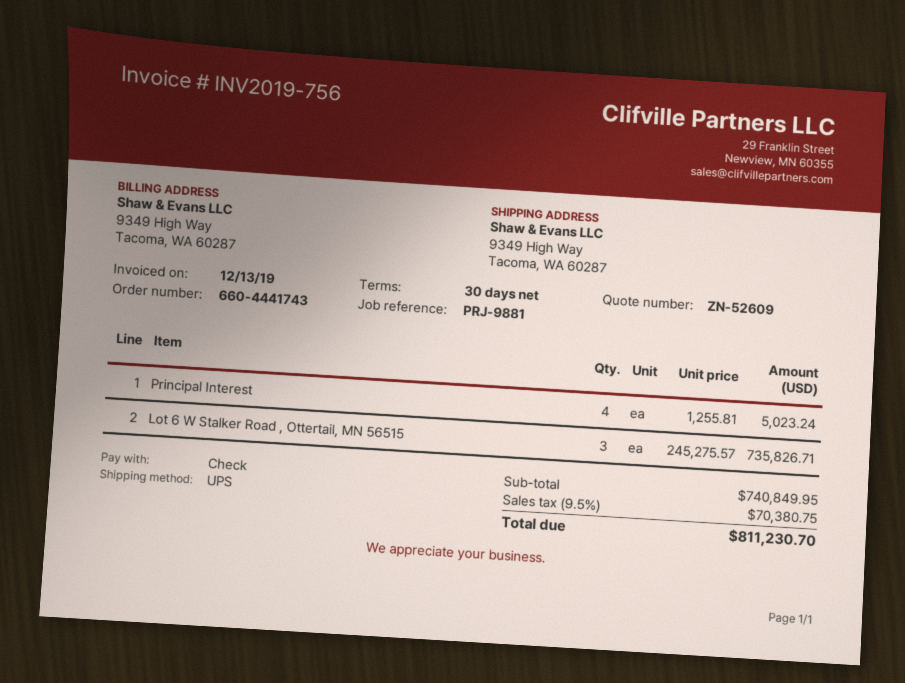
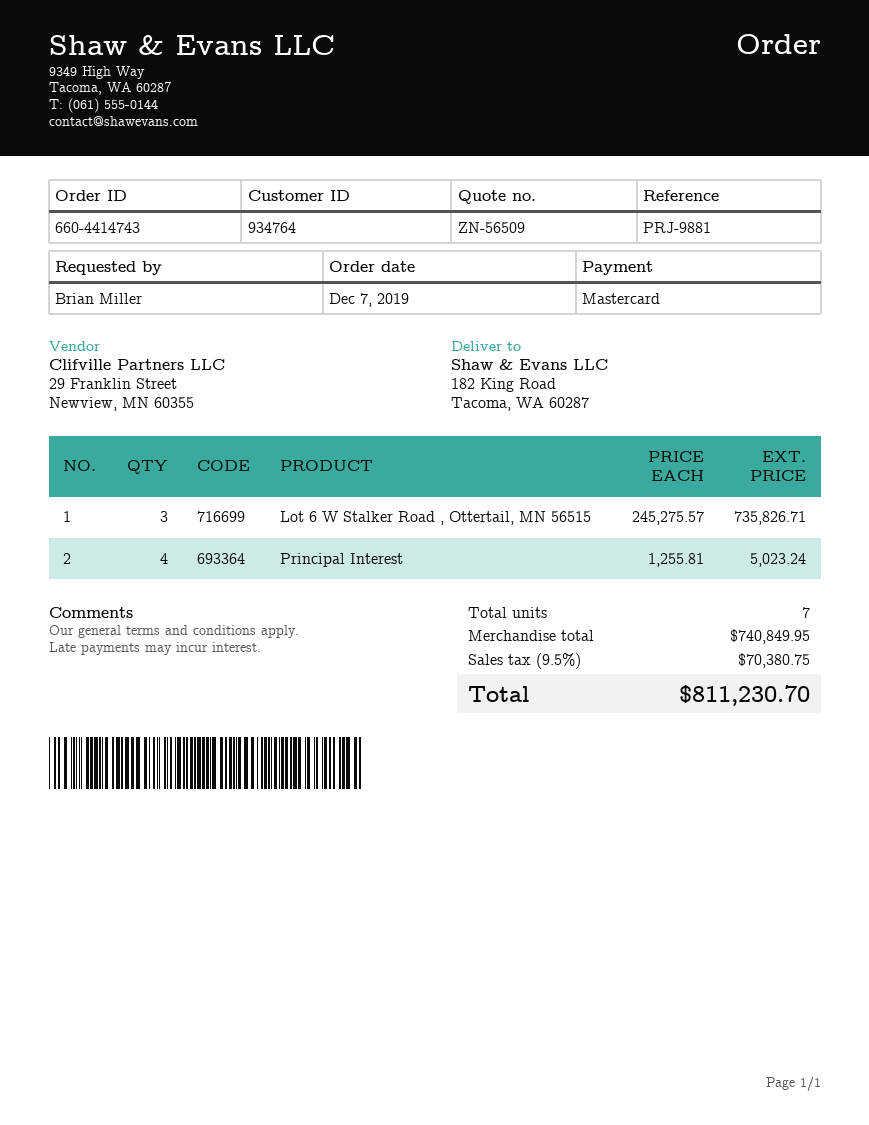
quote number: ZN-52609 -> ZN-56509
order number: 660-4441743 -> 660-4414743
payment method: cheque -> Mastercard
ship to: 9349 High Way, Tacoma, WA 60287 -> 182 King Road, Tacoma, WA 60287

